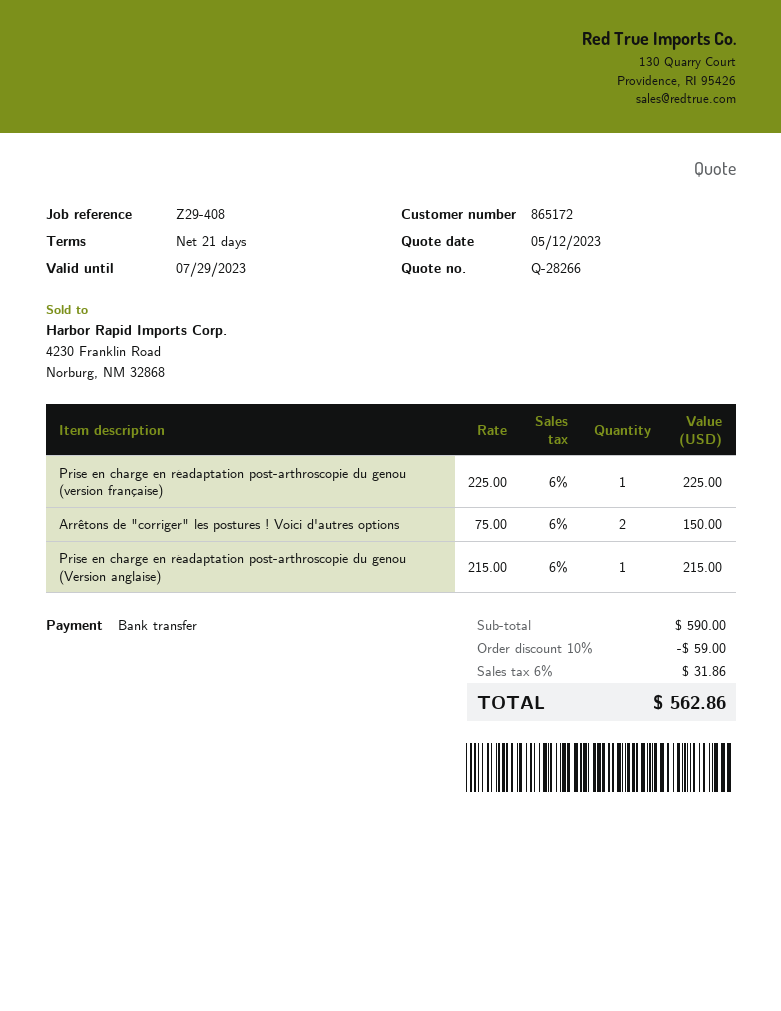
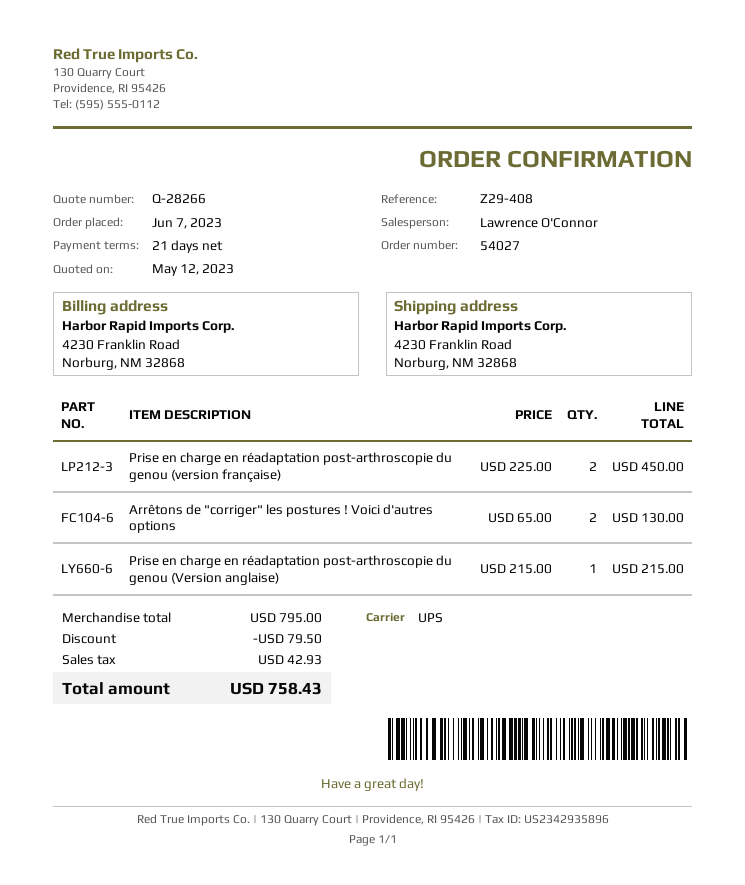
Prise en charge en réadaptation post-arthroscopie du genou (version française): 1 x 225.00 = 225.00 -> 2 x 225.00 = 450.00
Arrêtons de "corriger" les postures ! Voici d'autres options: 2 x 75.00 = 150.00 -> 2 x 65.00 = 130.00
subtotal: 590.00 -> 795.00
discount: 59.00 -> 79.50
tax: 31.86 -> 42.93
total: 562.86 -> 758.43

